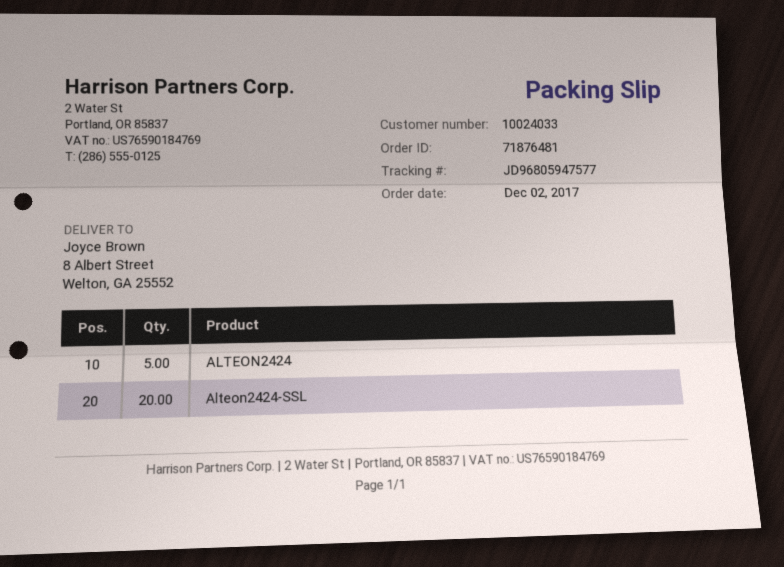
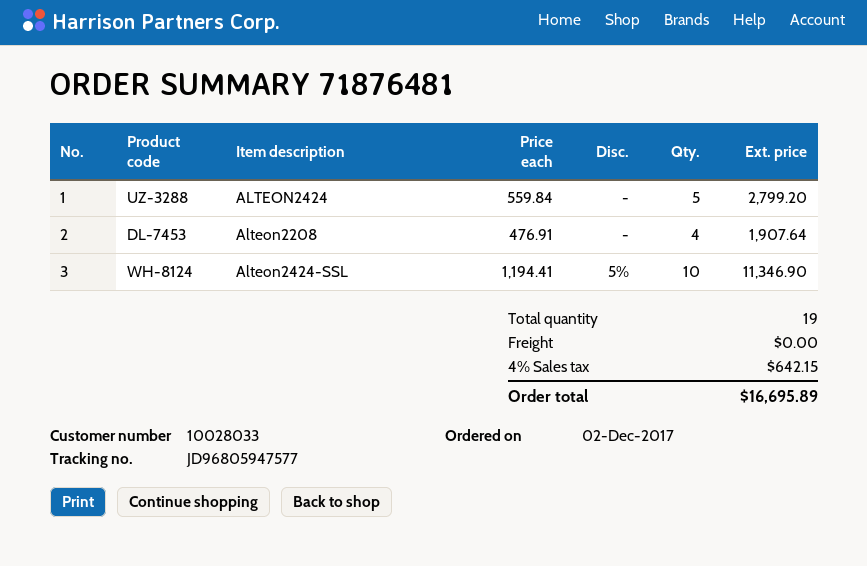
customer number: 10024033 -> 10028033
Alteon2424-SSL: 20 -> 10
Alteon2208: none -> 4

